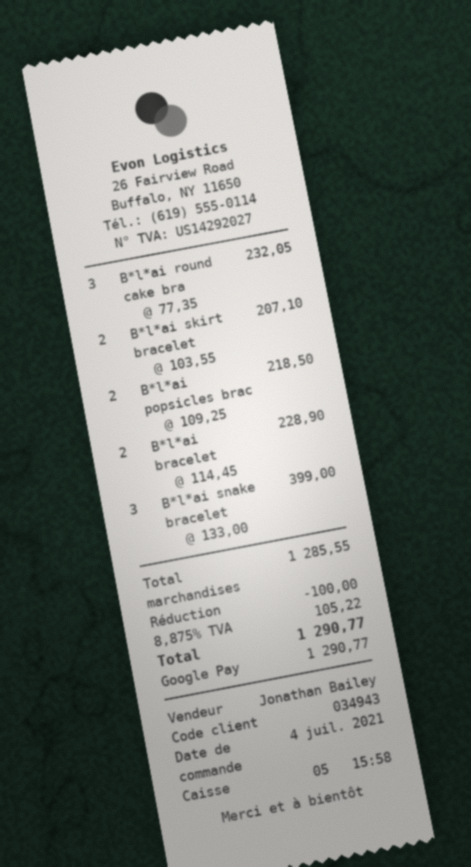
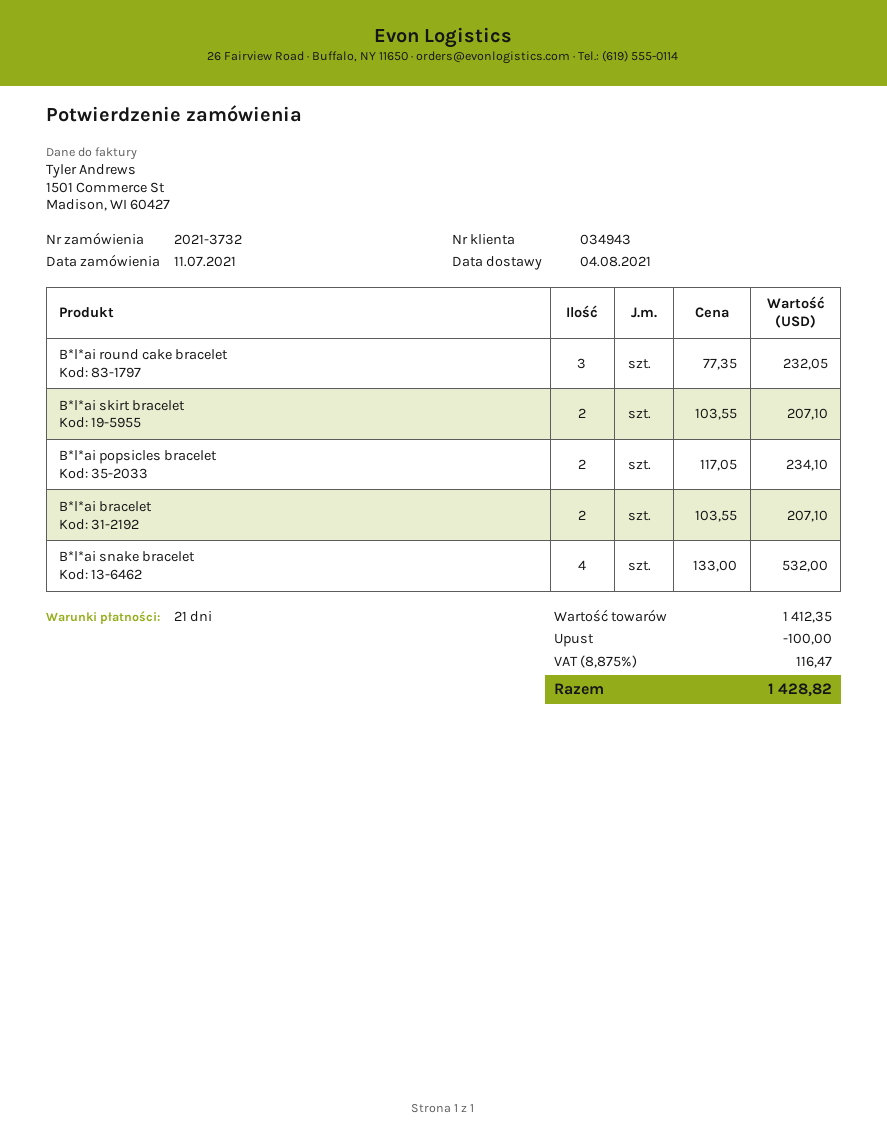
order date: 2021-07-04 -> 2021-07-11
B*l*ai popsicles brac: 2 x 109.25 = 218.50 -> 2 x 117.05 = 234.10
B*l*ai bracelet: 2 x 114.45 = 228.90 -> 2 x 103.55 = 207.10
B*l*ai snake bracelet: 3 x 133.00 = 399.00 -> 4 x 133.00 = 532.00
subtotal: 1285.55 -> 1412.35
tax: 8.875% = 105.22 -> 8.875% = 116.47
total: 1290.77 -> 1428.82

